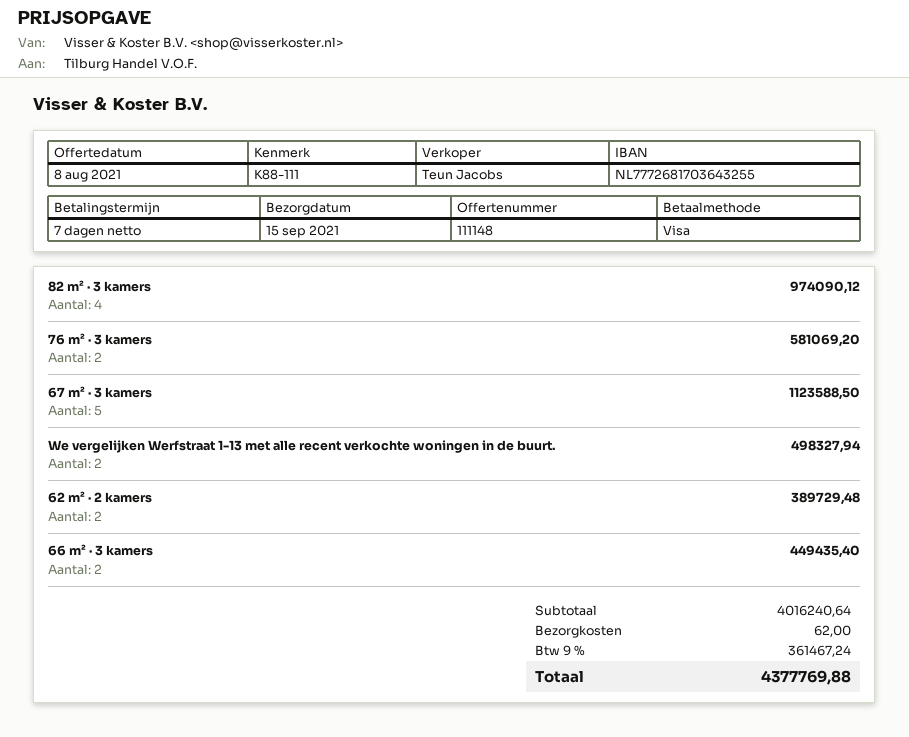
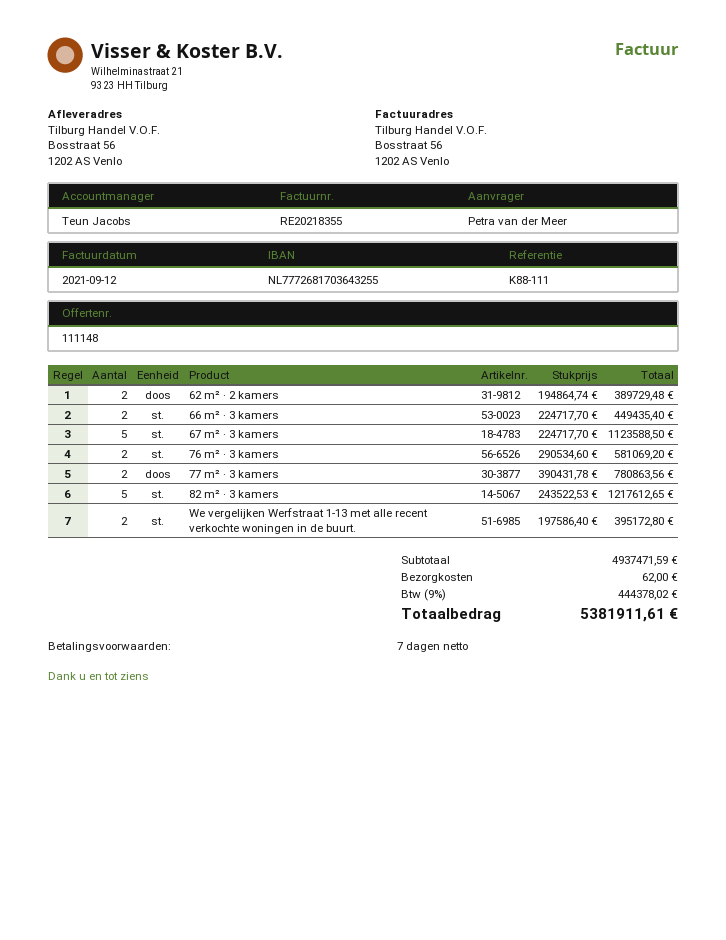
82 m² · 3 kamers: 4 for 974090.12 -> 5 for 1217612.65
We vergelijken Werfstraat 1-13 met alle recent verkochte woningen in de buurt.: 2 for 498327.94 -> 2 for 395172.80
77 m² · 3 kamers: none -> 2 for 780863.56
subtotal: 4016240.64 -> 4937471.59
tax: 9% = 361467.24 -> 9% = 444378.02
total: 4377769.88 -> 5381911.61

